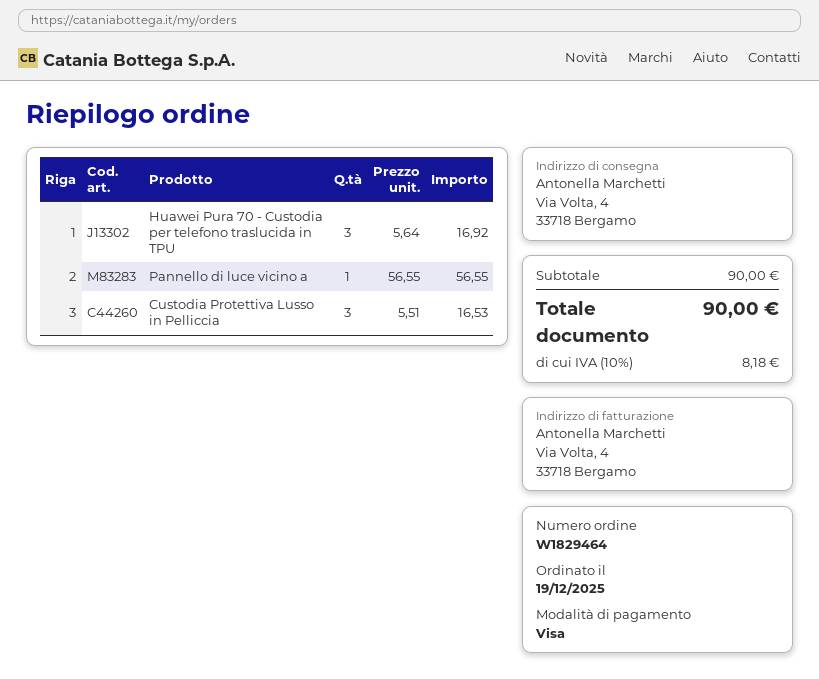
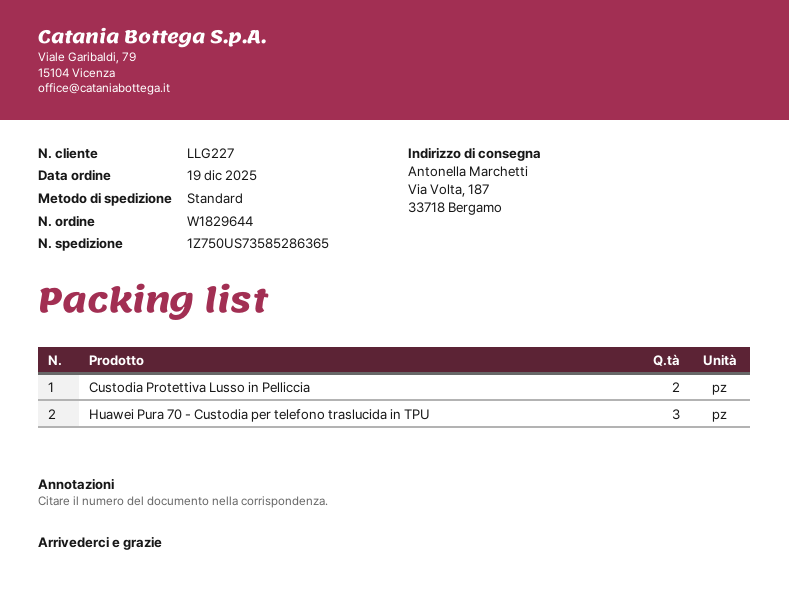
order number: W1829464 -> W1829644
ship to: Via Volta, 4, 33718 Bergamo -> Via Volta, 187, 33718 Bergamo
Pannello di luce vicino a: 1 -> none
Custodia Protettiva Lusso in Pelliccia: 3 -> 2

